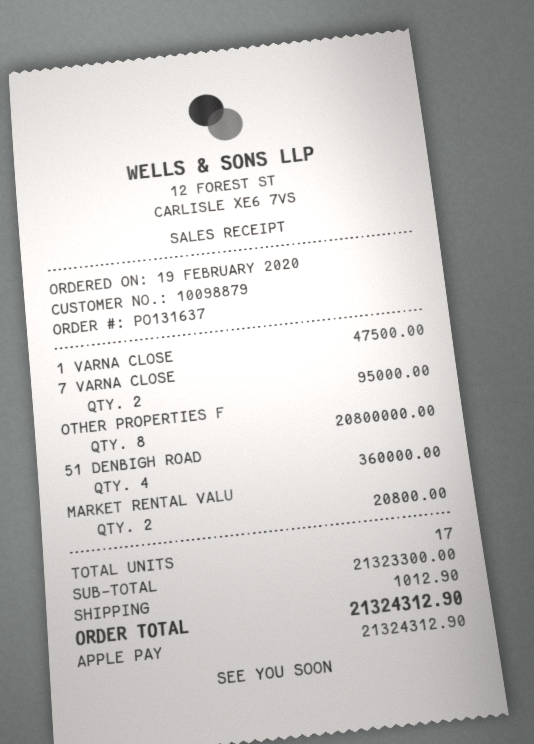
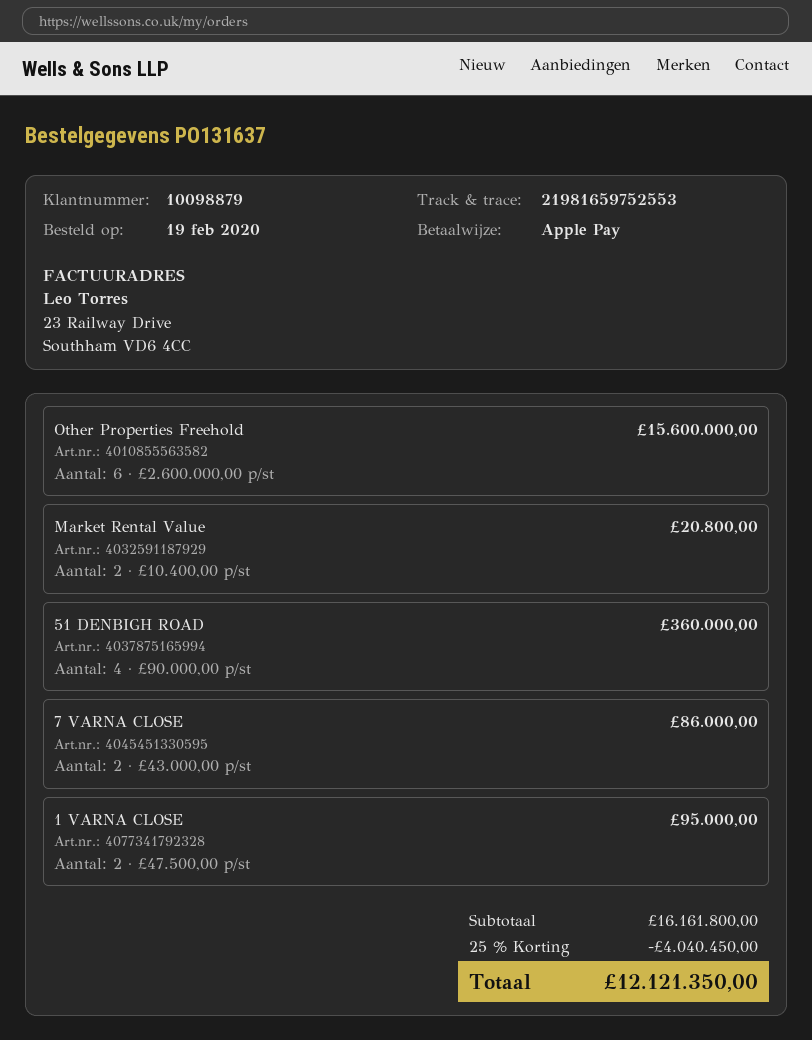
1 VARNA CLOSE: 1 for 47500.00 -> 2 for 95000.00
7 VARNA CLOSE: 2 for 95000.00 -> 2 for 86000.00
OTHER PROPERTIES F: 8 for 20800000.00 -> 6 for 15600000.00
subtotal: 21323300.00 -> 16161800.00
discount: none -> 25% = 4040450.00
shipping: 1012.90 -> none
total: 21324312.90 -> 12121350.00

